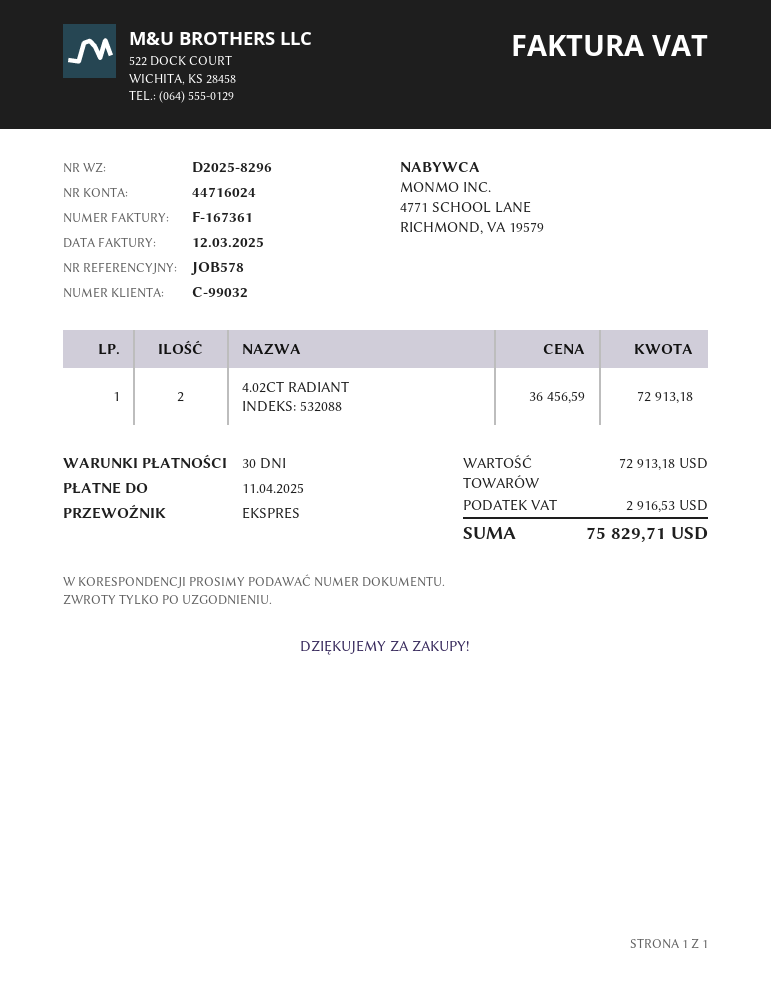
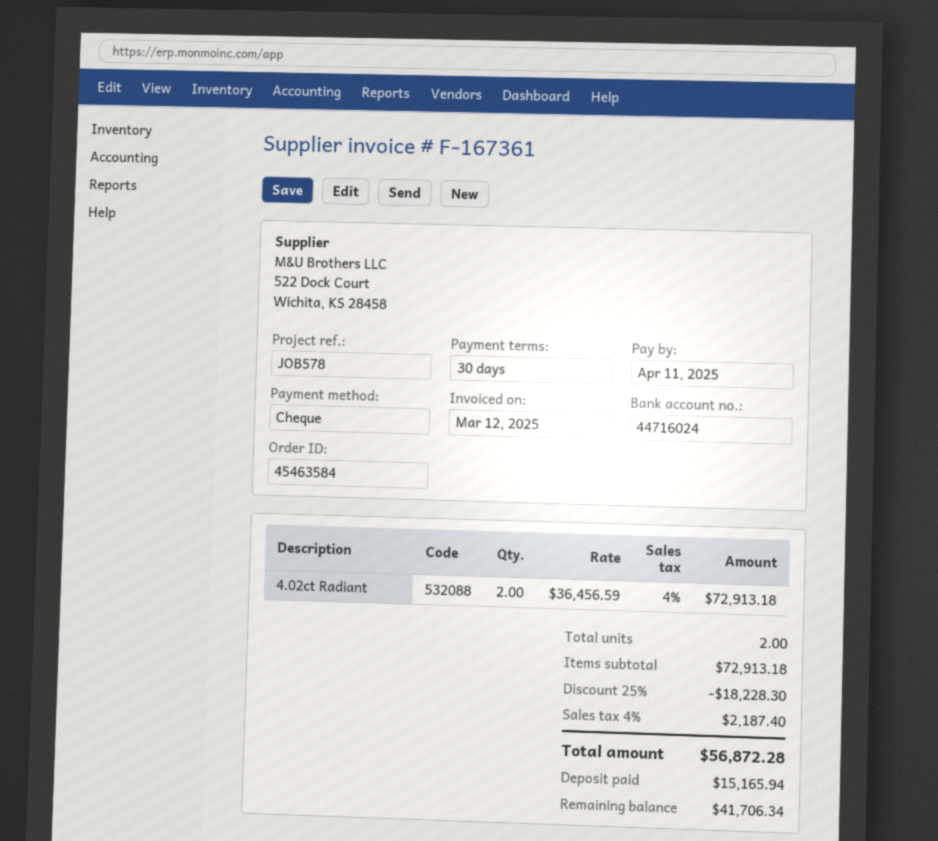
discount: none -> 25% = 18228.30
tax: 2916.53 -> 2187.40
total: 75829.71 -> 56872.28

